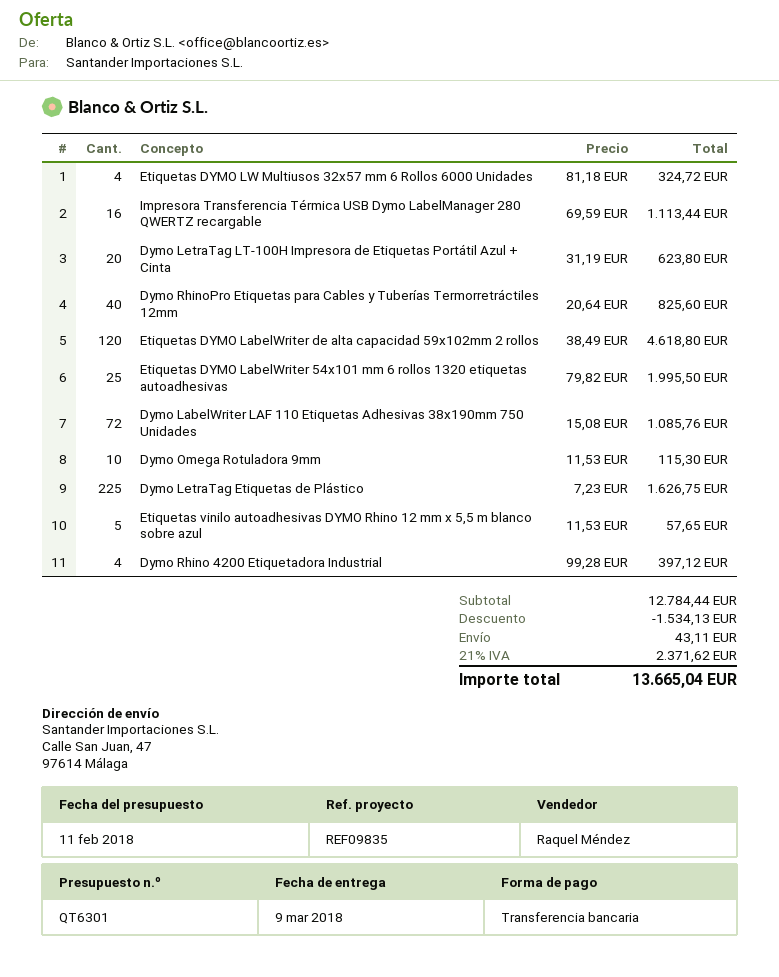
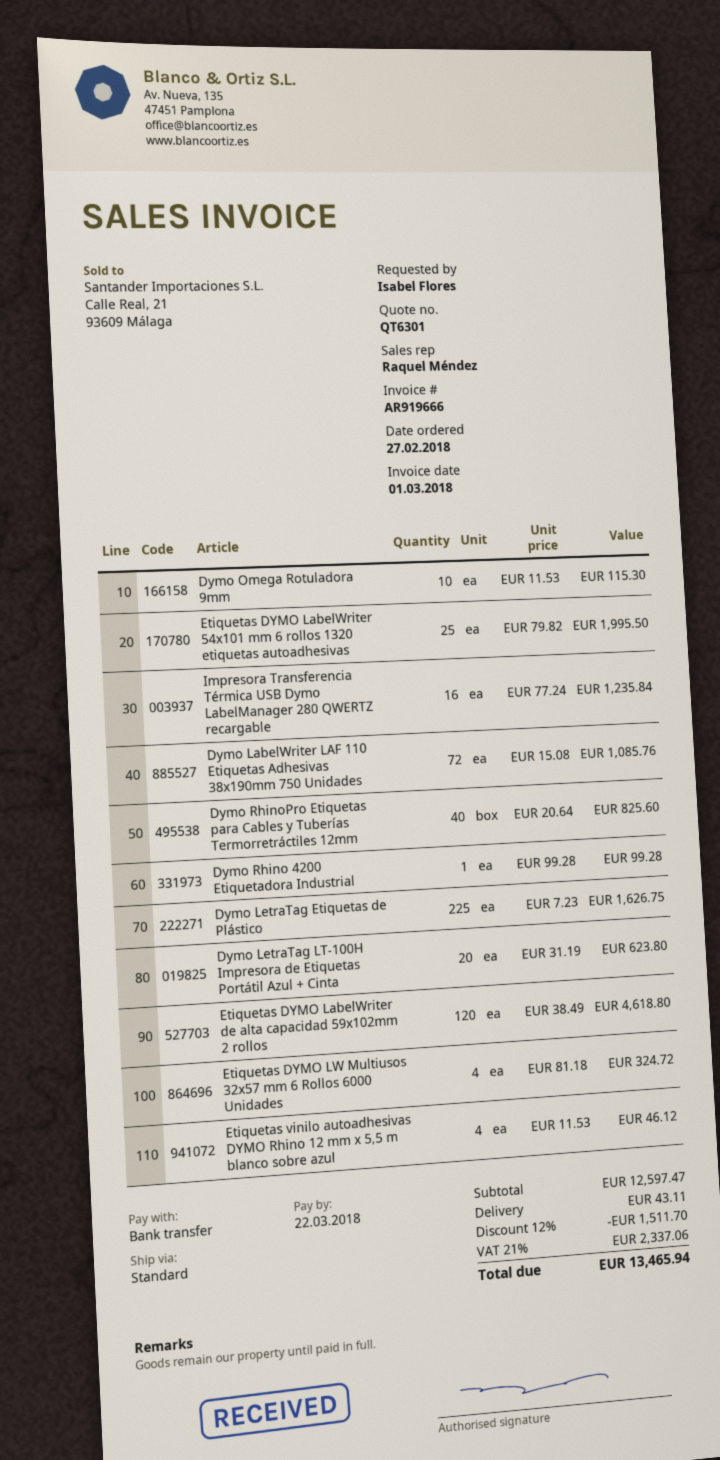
Impresora Transferencia Térmica USB Dymo LabelManager 280 QWERTZ recargable: 16 x 69.59 = 1113.44 -> 16 x 77.24 = 1235.84
Etiquetas vinilo autoadhesivas DYMO Rhino 12 mm x 5,5 m blanco sobre azul: 5 x 11.53 = 57.65 -> 4 x 11.53 = 46.12
Dymo Rhino 4200 Etiquetadora Industrial: 4 x 99.28 = 397.12 -> 1 x 99.28 = 99.28
subtotal: 12784.44 -> 12597.47
discount: 1534.13 -> 1511.70
tax: 21% = 2371.62 -> 21% = 2337.06
total: 13665.04 -> 13465.94

